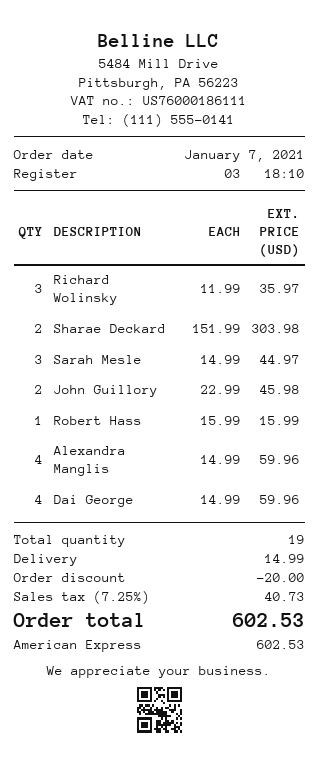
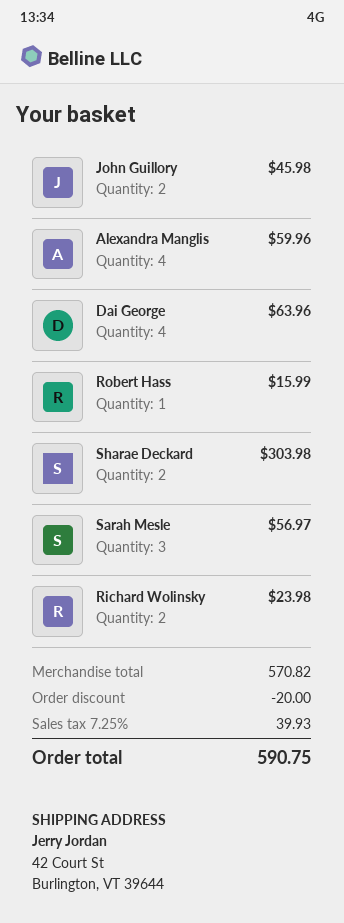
Richard Wolinsky: 3 for 35.97 -> 2 for 23.98
Sarah Mesle: 3 for 44.97 -> 3 for 56.97
Dai George: 4 for 59.96 -> 4 for 63.96
shipping: 14.99 -> none
tax: 7.25% = 40.73 -> 7.25% = 39.93
total: 602.53 -> 590.75

